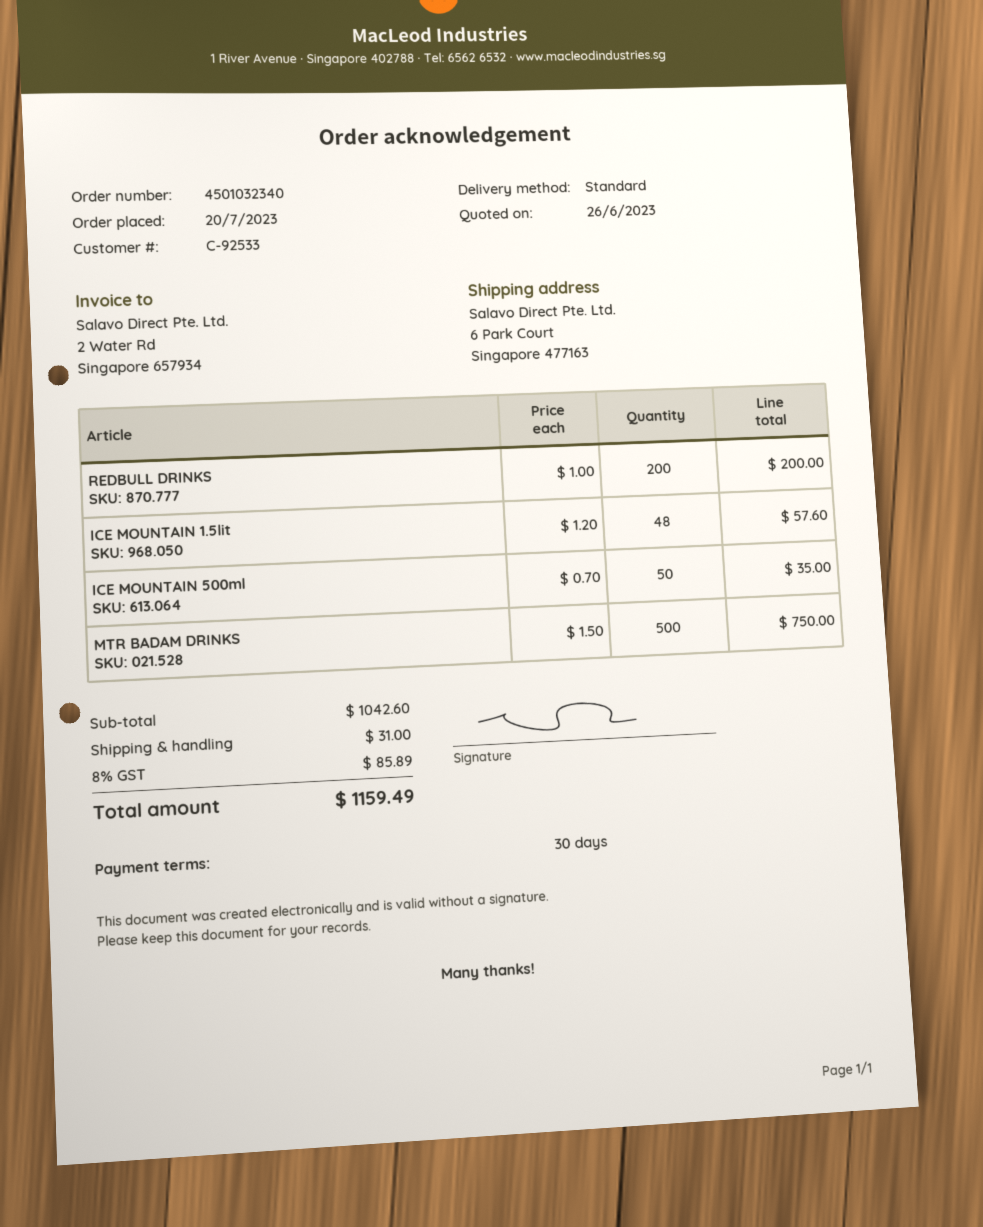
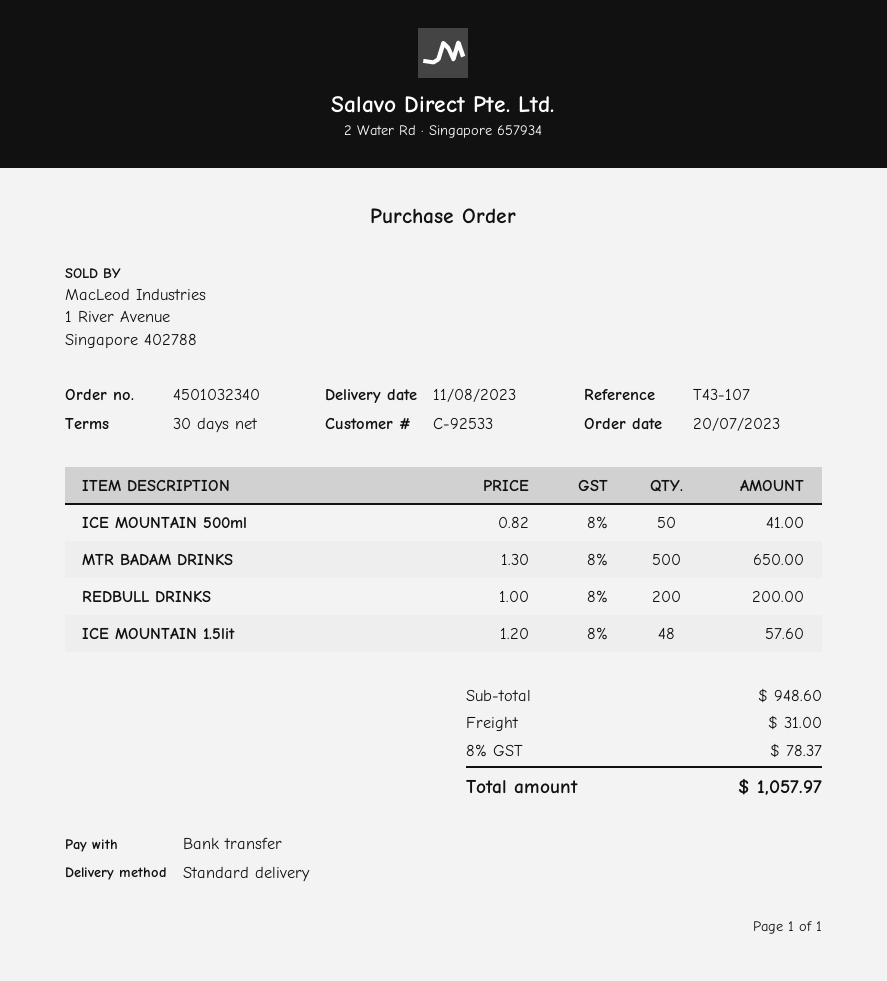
ICE MOUNTAIN 500ml: 50 x 0.70 = 35.00 -> 50 x 0.82 = 41.00
MTR BADAM DRINKS: 500 x 1.50 = 750.00 -> 500 x 1.30 = 650.00
subtotal: 1042.60 -> 948.60
tax: 8% = 85.89 -> 8% = 78.37
total: 1159.49 -> 1057.97

